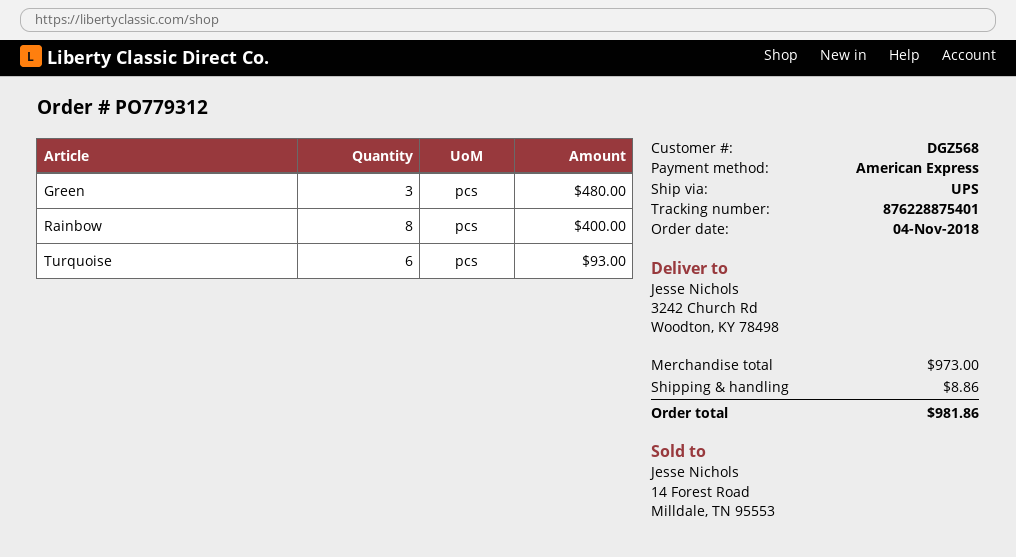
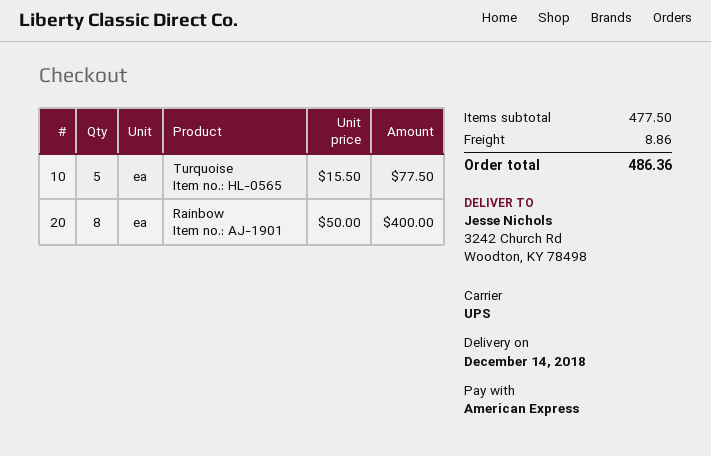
Green: 3 for 480.00 -> none
Turquoise: 6 for 93.00 -> 5 for 77.50
subtotal: 973.00 -> 477.50
total: 981.86 -> 486.36

